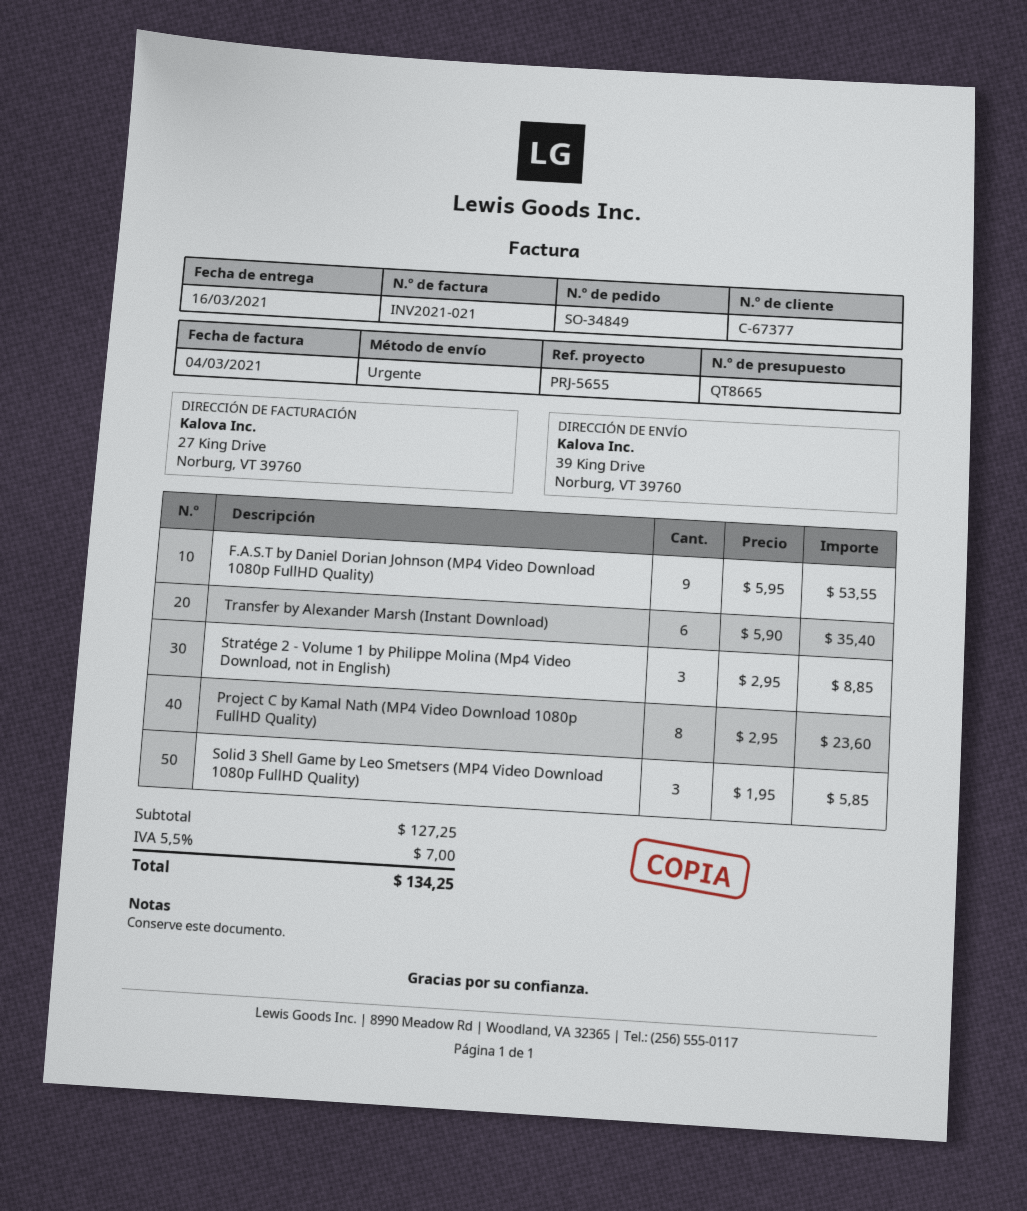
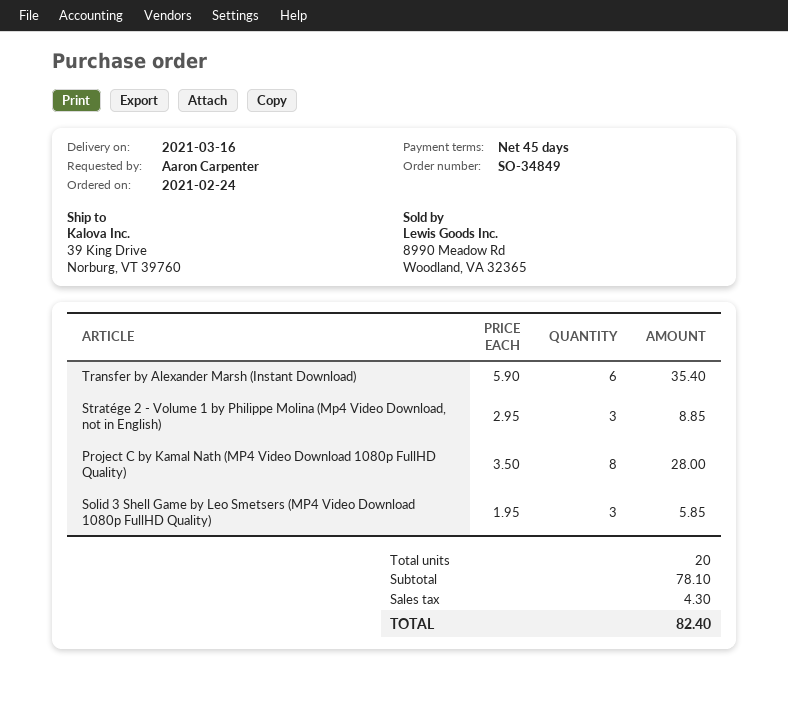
F.A.S.T by Daniel Dorian Johnson (MP4 Video Download 1080p FullHD Quality): 9 x 5.95 = 53.55 -> none
Project C by Kamal Nath (MP4 Video Download 1080p FullHD Quality): 8 x 2.95 = 23.60 -> 8 x 3.50 = 28.00
subtotal: 127.25 -> 78.10
tax: 7.00 -> 4.30
total: 134.25 -> 82.40

